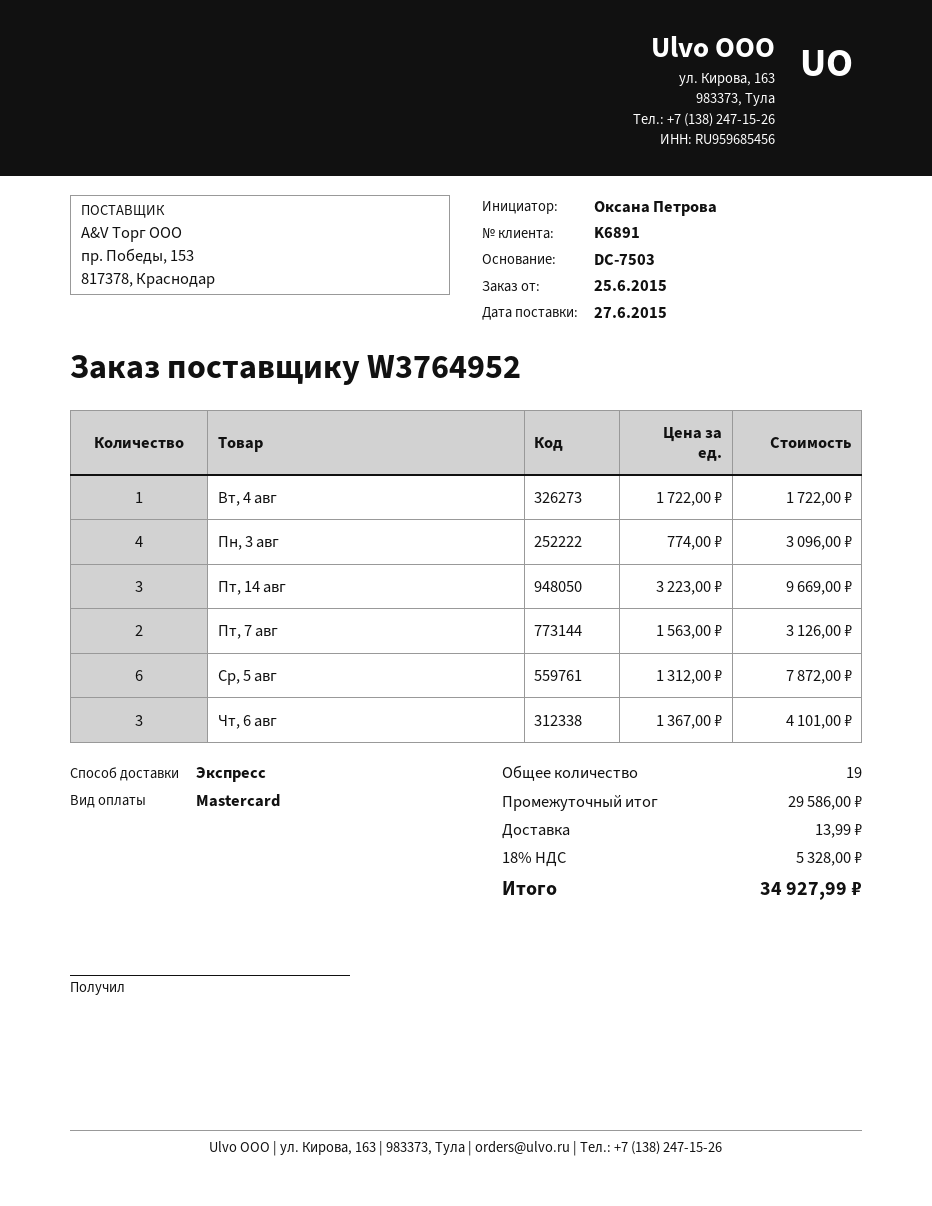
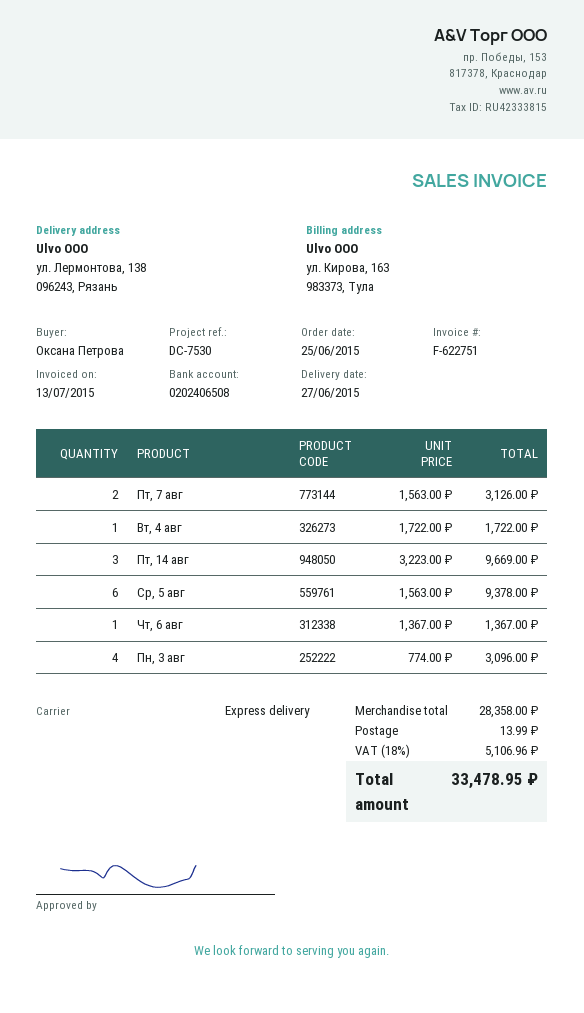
reference: DC-7503 -> DC-7530
Ср, 5 авг: 6 x 1312.00 = 7872.00 -> 6 x 1563.00 = 9378.00
Чт, 6 авг: 3 x 1367.00 = 4101.00 -> 1 x 1367.00 = 1367.00
subtotal: 29586.00 -> 28358.00
tax: 18% = 5328.00 -> 18% = 5106.96
total: 34927.99 -> 33478.95

